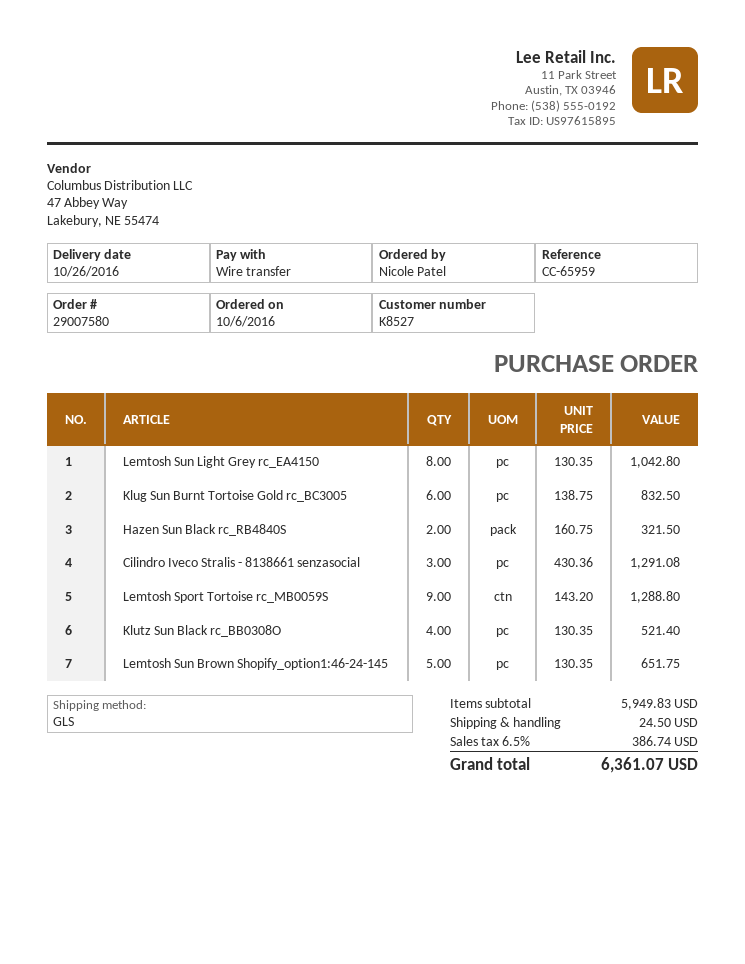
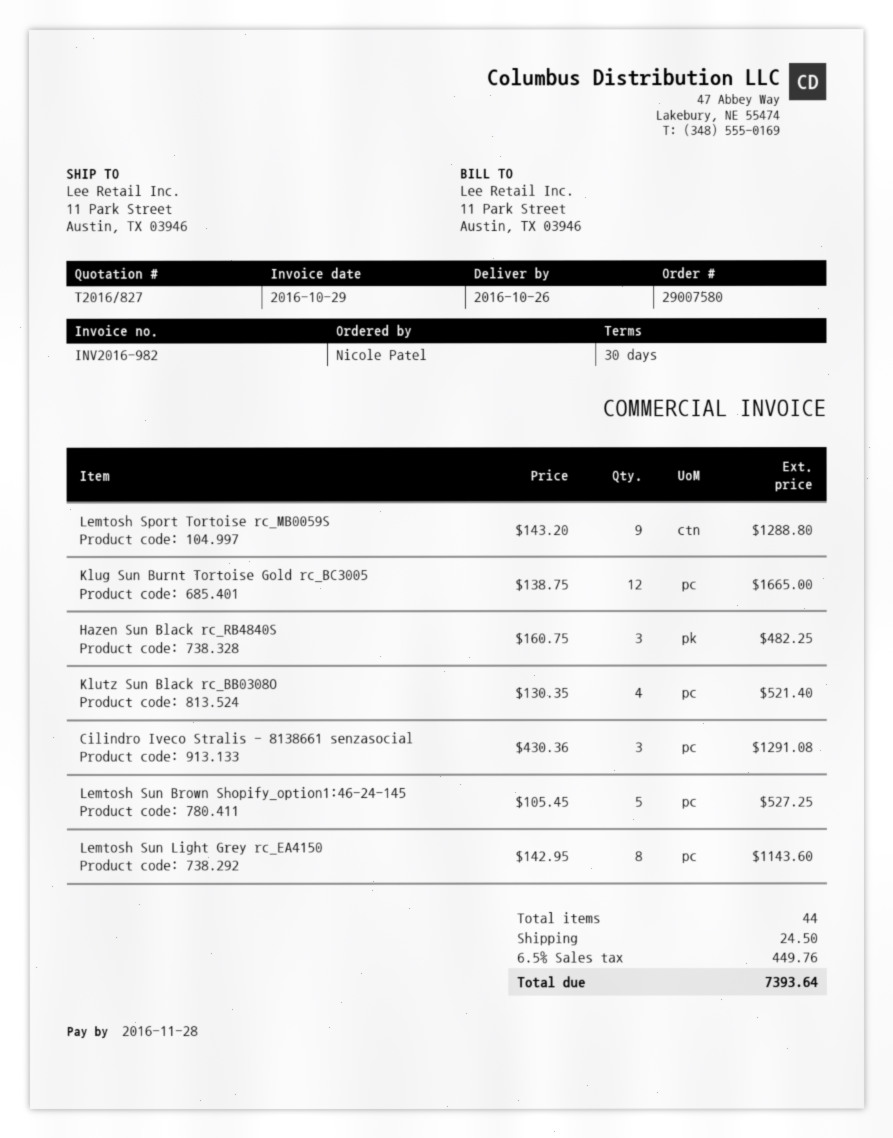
Lemtosh Sun Light Grey rc_EA4150: 8 x 130.35 = 1042.80 -> 8 x 142.95 = 1143.60
Klug Sun Burnt Tortoise Gold rc_BC3005: 6 x 138.75 = 832.50 -> 12 x 138.75 = 1665.00
Hazen Sun Black rc_RB4840S: 2 x 160.75 = 321.50 -> 3 x 160.75 = 482.25
Lemtosh Sun Brown Shopify_option1:46-24-145: 5 x 130.35 = 651.75 -> 5 x 105.45 = 527.25
tax: 6.5% = 386.74 -> 6.5% = 449.76
total: 6361.07 -> 7393.64

